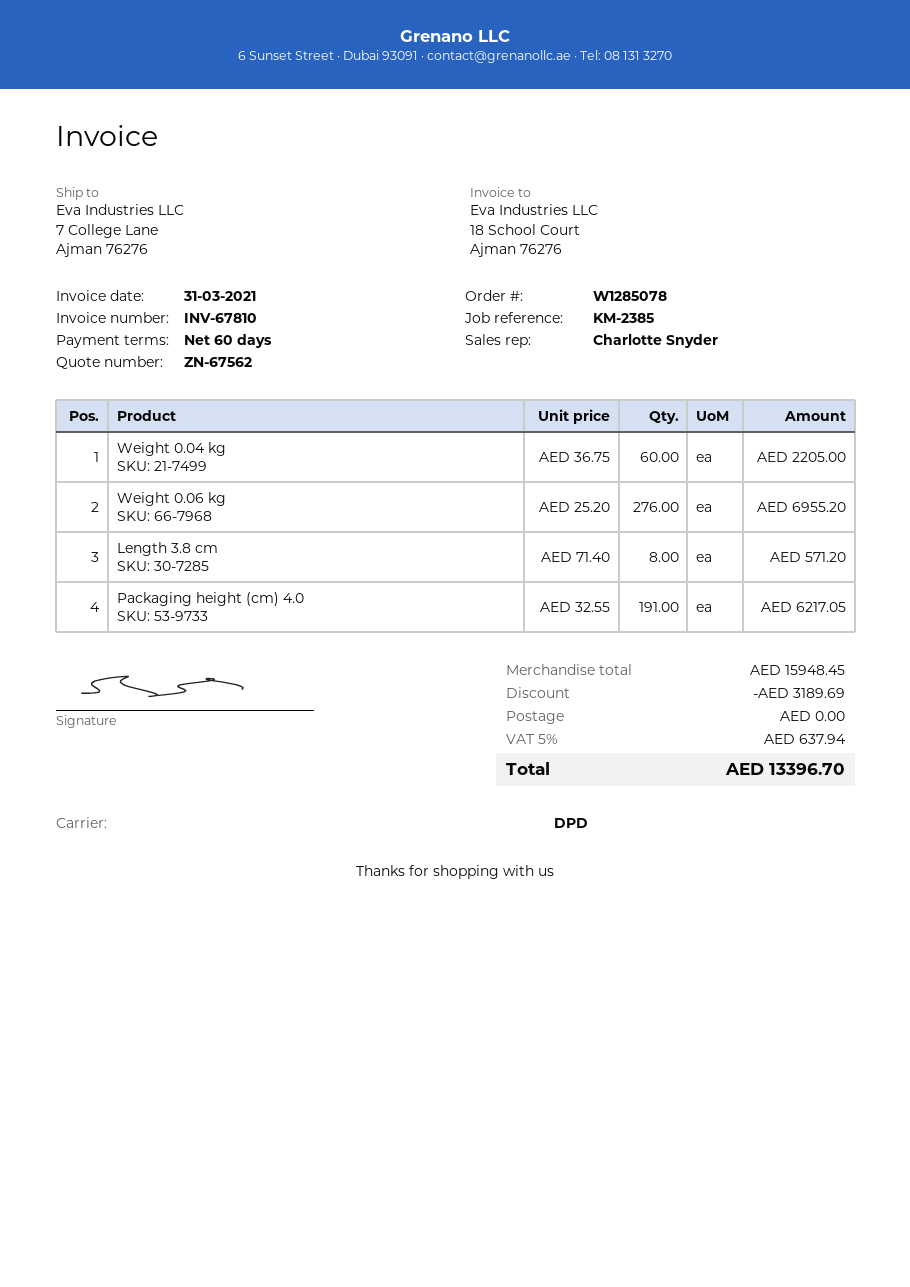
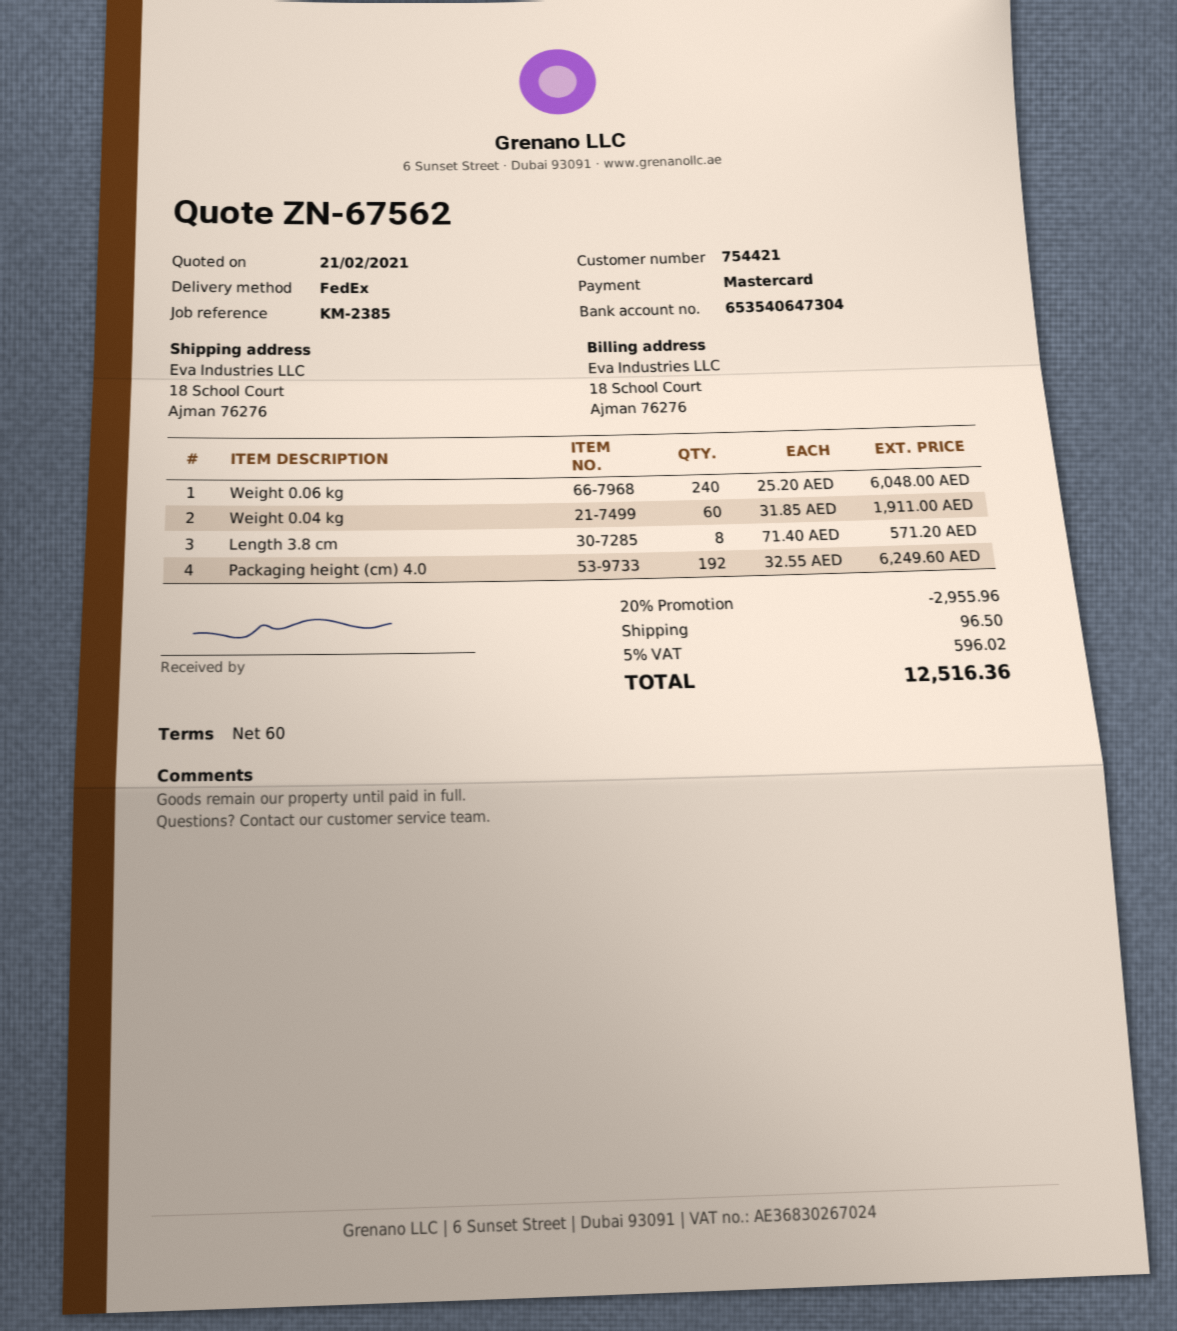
shipping method: DPD -> FedEx
ship to: 7 College Lane, Ajman 76276 -> 18 School Court, Ajman 76276
Weight 0.04 kg: 60 x 36.75 = 2205.00 -> 60 x 31.85 = 1911.00
Weight 0.06 kg: 276 x 25.20 = 6955.20 -> 240 x 25.20 = 6048.00
Packaging height (cm) 4.0: 191 x 32.55 = 6217.05 -> 192 x 32.55 = 6249.60
discount: 3189.69 -> 2955.96
shipping: 0.00 -> 96.50
tax: 5% = 637.94 -> 5% = 596.02
total: 13396.70 -> 12516.36

